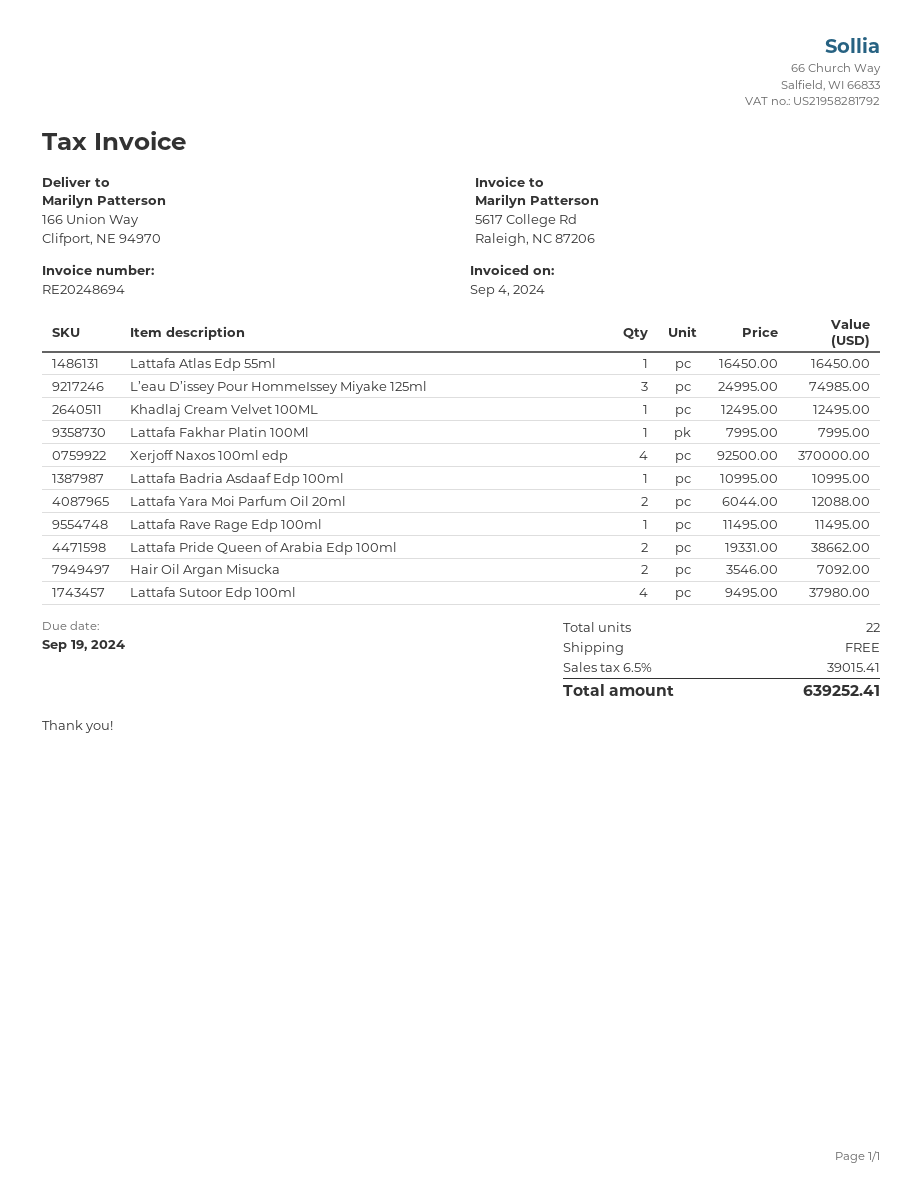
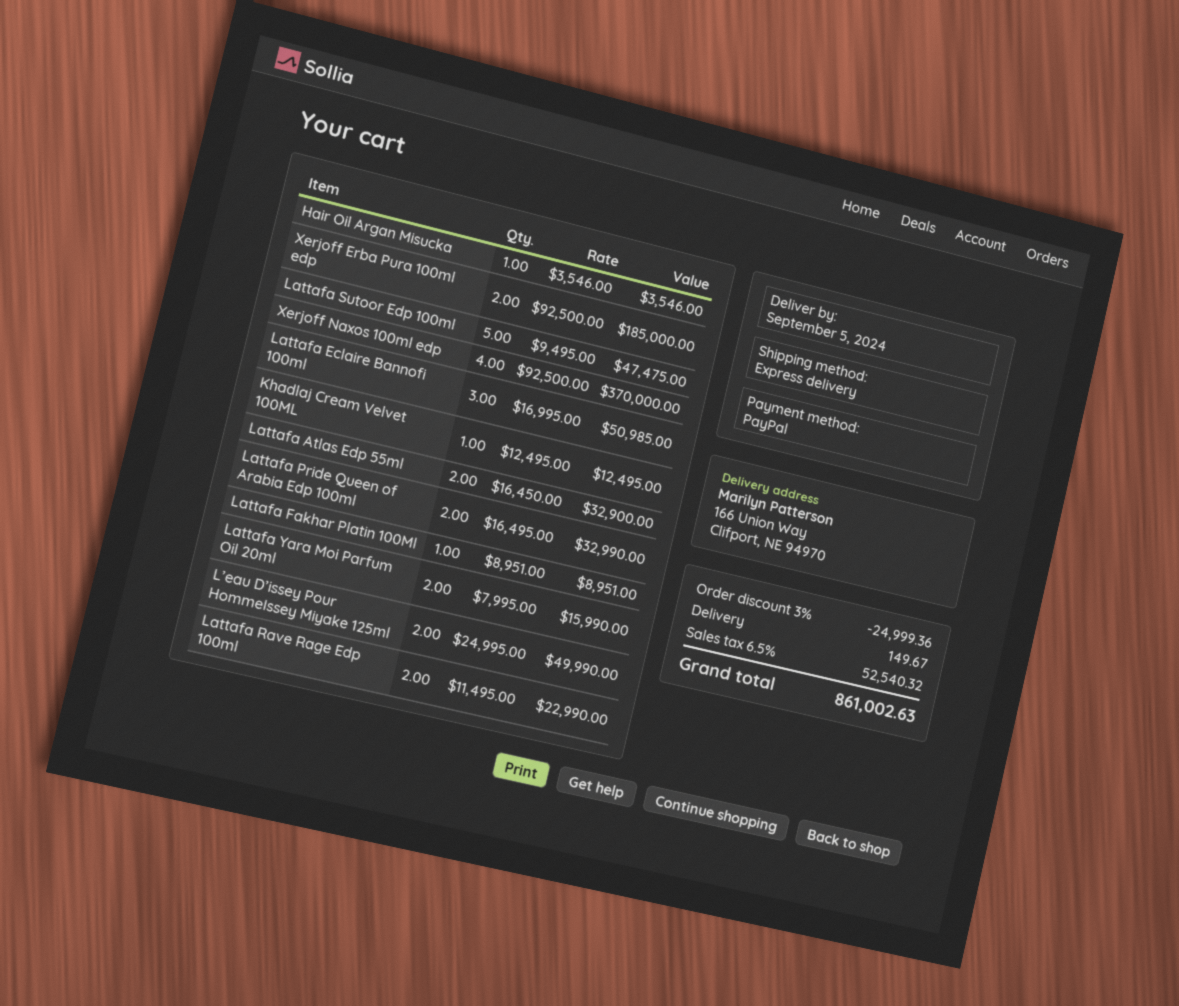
Lattafa Atlas Edp 55ml: 1 x 16450.00 = 16450.00 -> 2 x 16450.00 = 32900.00
L’eau D’issey Pour HommeIssey Miyake 125ml: 3 x 24995.00 = 74985.00 -> 2 x 24995.00 = 49990.00
Lattafa Fakhar Platin 100Ml: 1 x 7995.00 = 7995.00 -> 1 x 8951.00 = 8951.00
Lattafa Badria Asdaaf Edp 100ml: 1 x 10995.00 = 10995.00 -> none
Lattafa Yara Moi Parfum Oil 20ml: 2 x 6044.00 = 12088.00 -> 2 x 7995.00 = 15990.00
Lattafa Rave Rage Edp 100ml: 1 x 11495.00 = 11495.00 -> 2 x 11495.00 = 22990.00
Lattafa Pride Queen of Arabia Edp 100ml: 2 x 19331.00 = 38662.00 -> 2 x 16495.00 = 32990.00
Hair Oil Argan Misucka: 2 x 3546.00 = 7092.00 -> 1 x 3546.00 = 3546.00
Lattafa Sutoor Edp 100ml: 4 x 9495.00 = 37980.00 -> 5 x 9495.00 = 47475.00
Xerjoff Erba Pura 100ml edp: none -> 2 x 92500.00 = 185000.00
Lattafa Eclaire Bannofi 100ml: none -> 3 x 16995.00 = 50985.00
discount: none -> 3% = 24999.36
shipping: 0.00 -> 149.67
tax: 6.5% = 39015.41 -> 6.5% = 52540.32
total: 639252.41 -> 861002.63

